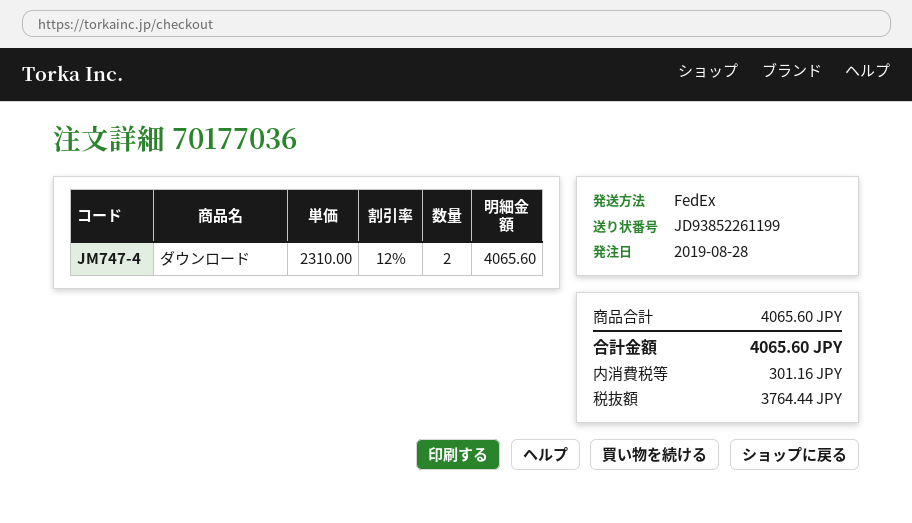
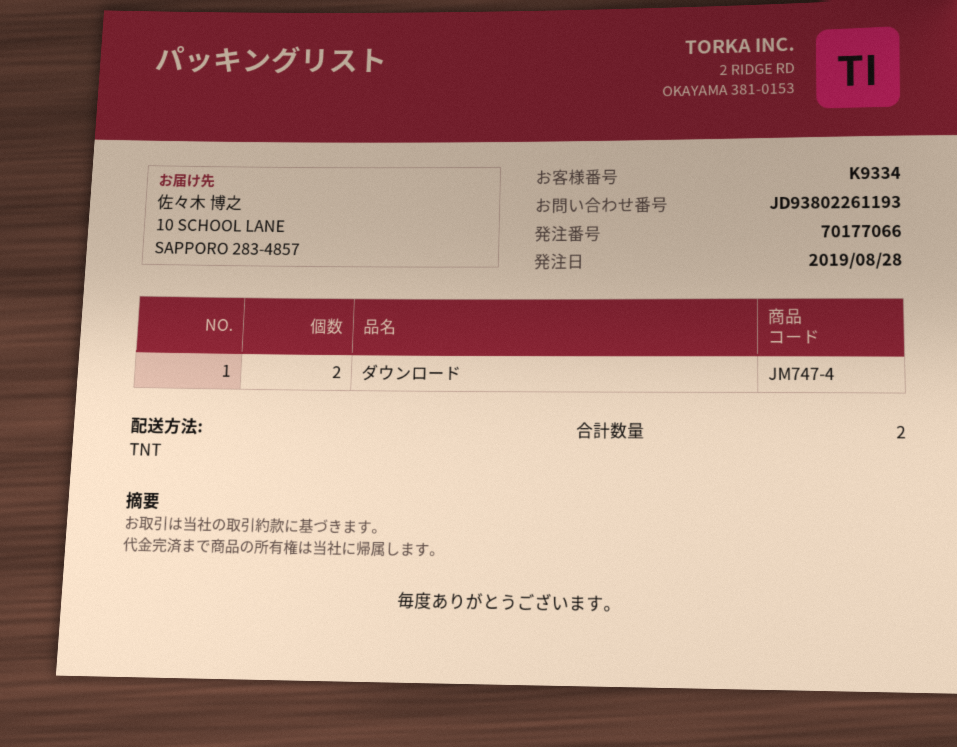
order number: 70177036 -> 70177066
shipping method: FedEx -> TNT
tracking number: JD93852261199 -> JD93802261193

